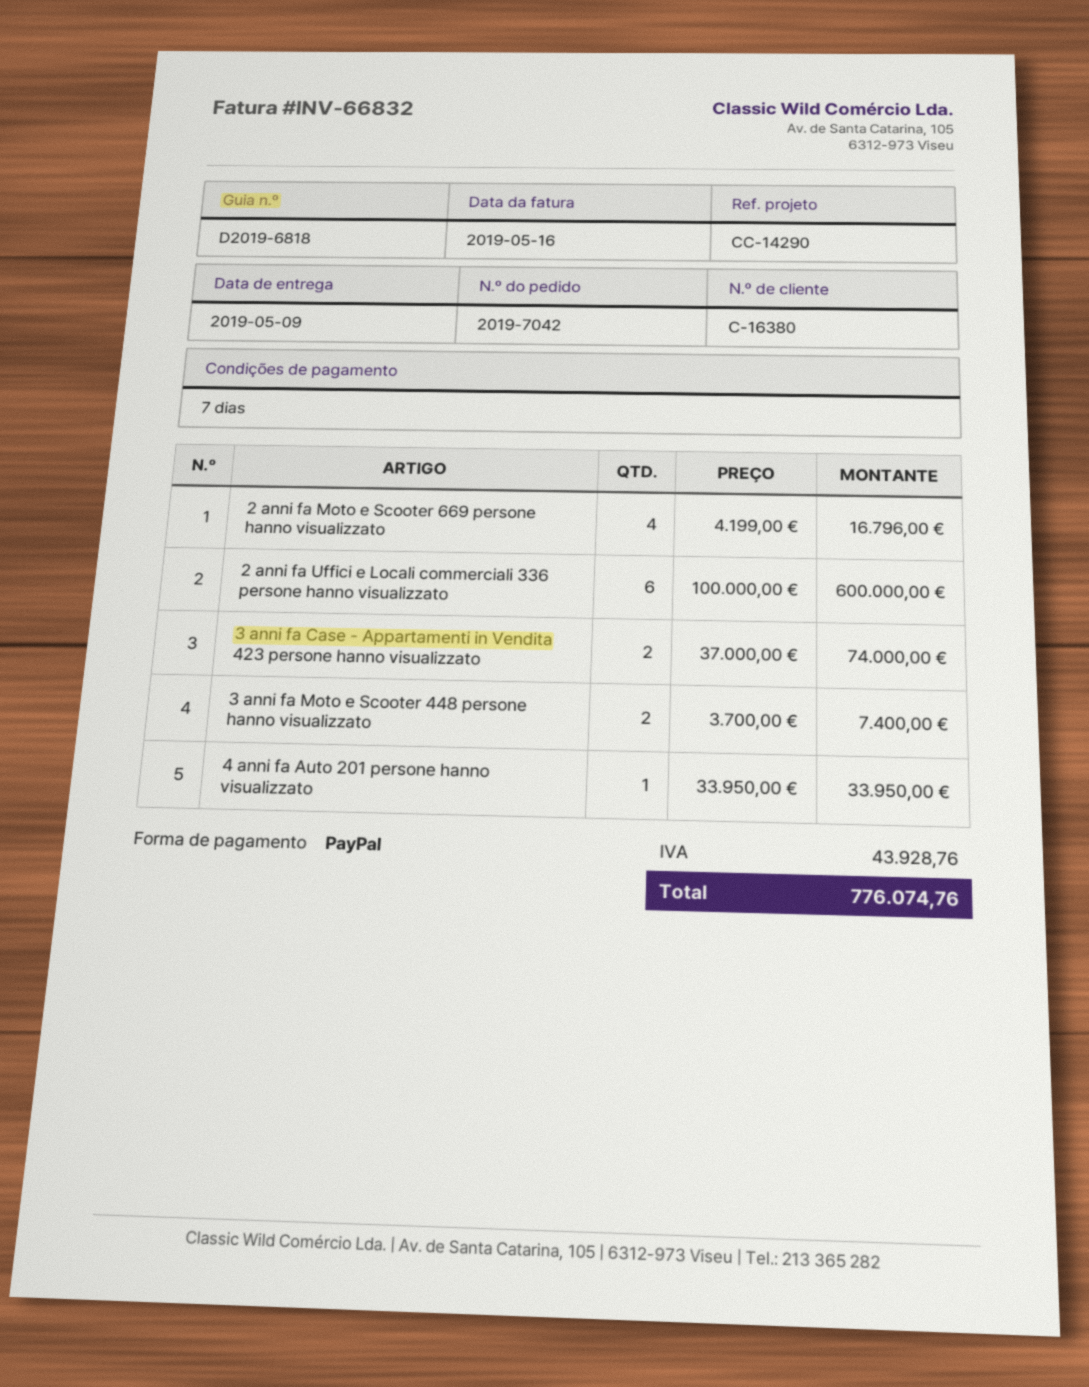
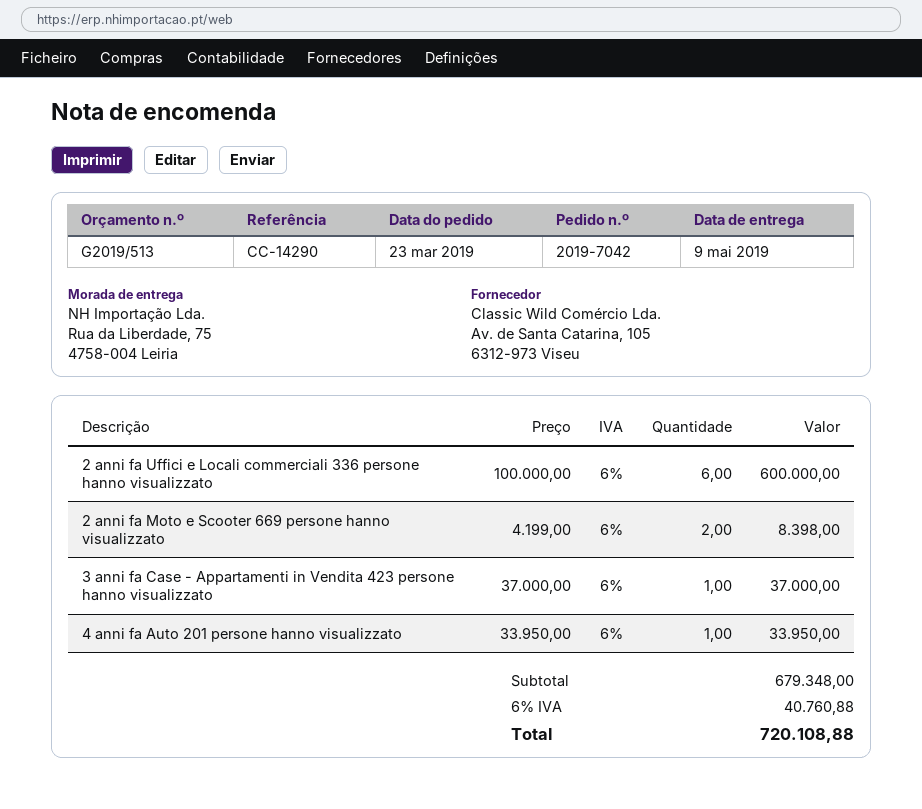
2 anni fa Moto e Scooter 669 persone hanno visualizzato: 4 x 4199.00 = 16796.00 -> 2 x 4199.00 = 8398.00
3 anni fa Case - Appartamenti in Vendita 423 persone hanno visualizzato: 2 x 37000.00 = 74000.00 -> 1 x 37000.00 = 37000.00
3 anni fa Moto e Scooter 448 persone hanno visualizzato: 2 x 3700.00 = 7400.00 -> none
tax: 43928.76 -> 40760.88
total: 776074.76 -> 720108.88

